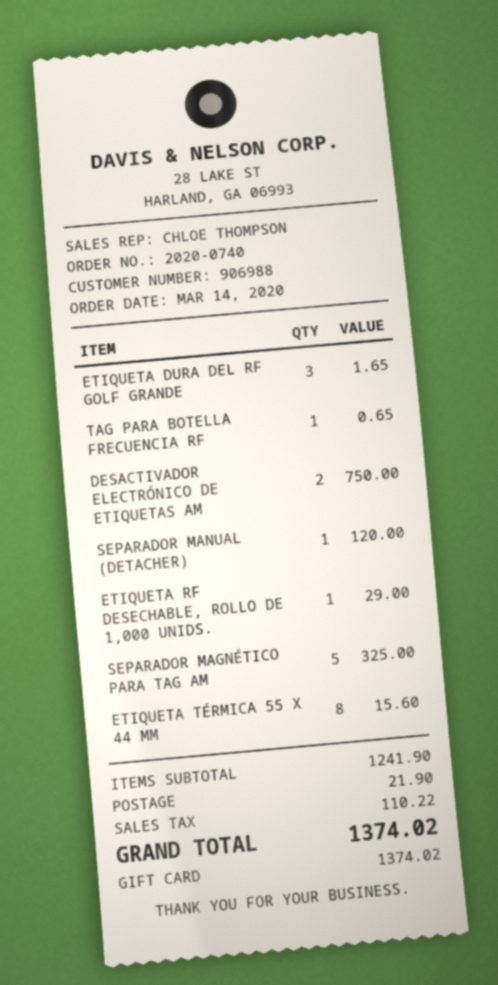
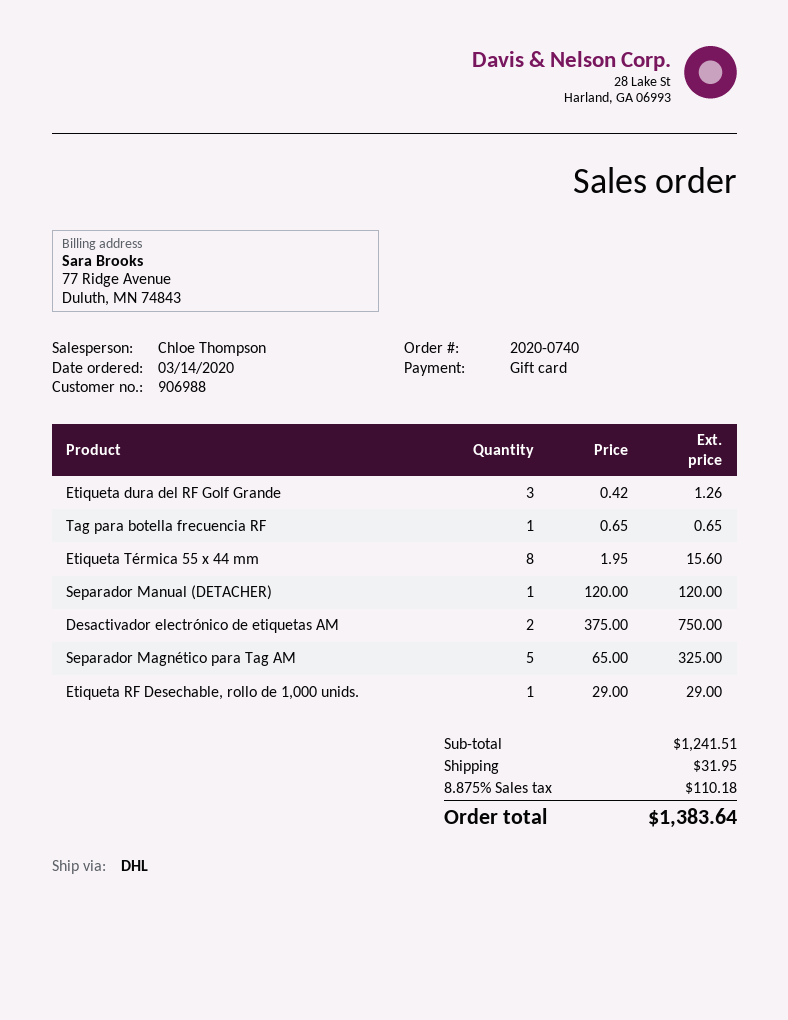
ETIQUETA DURA DEL RF GOLF GRANDE: 3 for 1.65 -> 3 for 1.26
subtotal: 1241.90 -> 1241.51
shipping: 21.90 -> 31.95
tax: 110.22 -> 110.18
total: 1374.02 -> 1383.64

